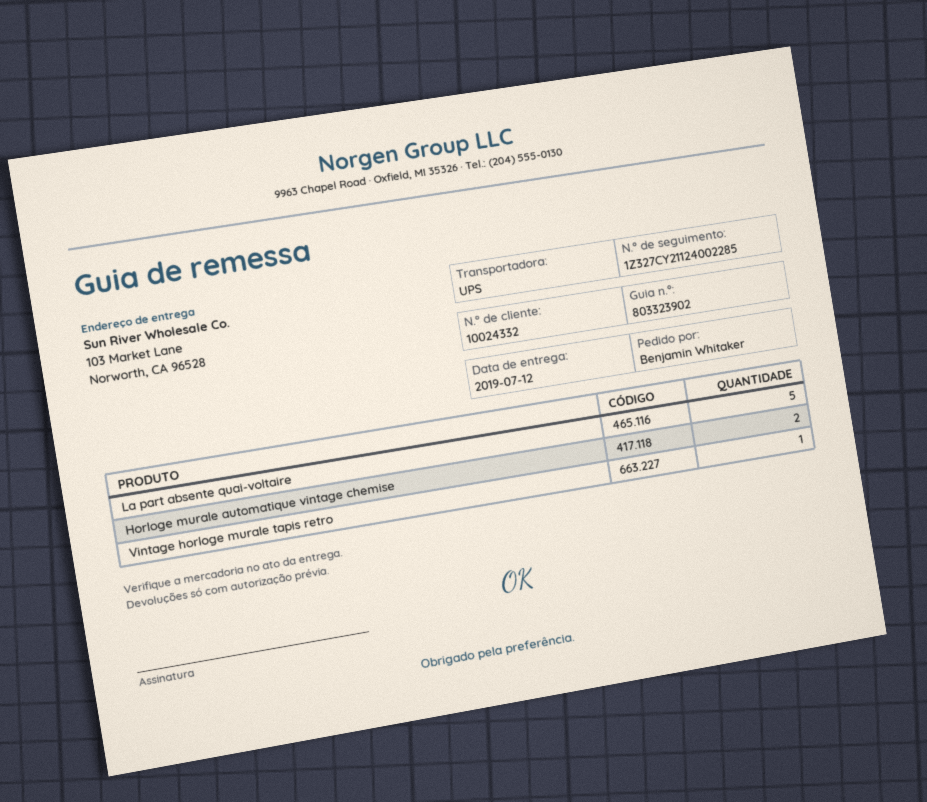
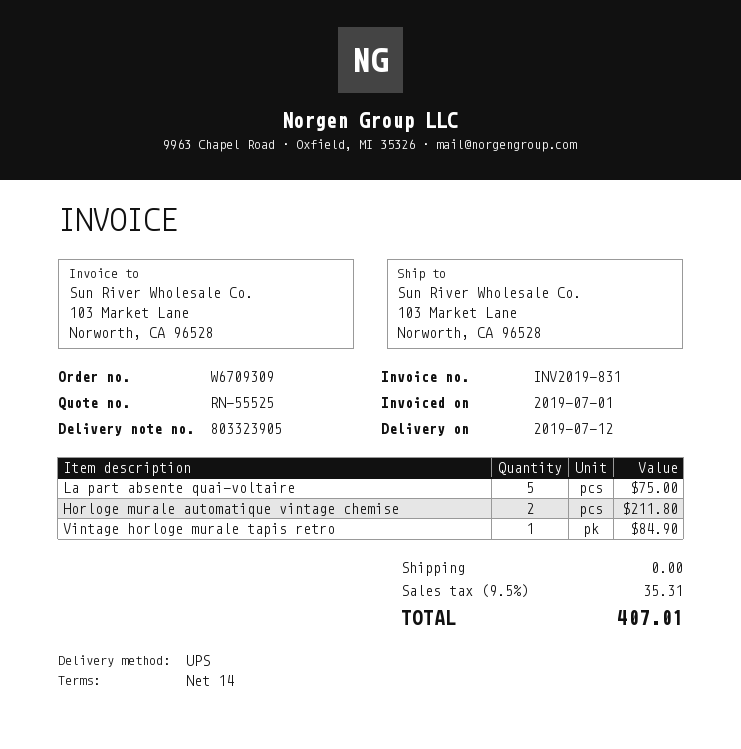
delivery note number: 803323902 -> 803323905

